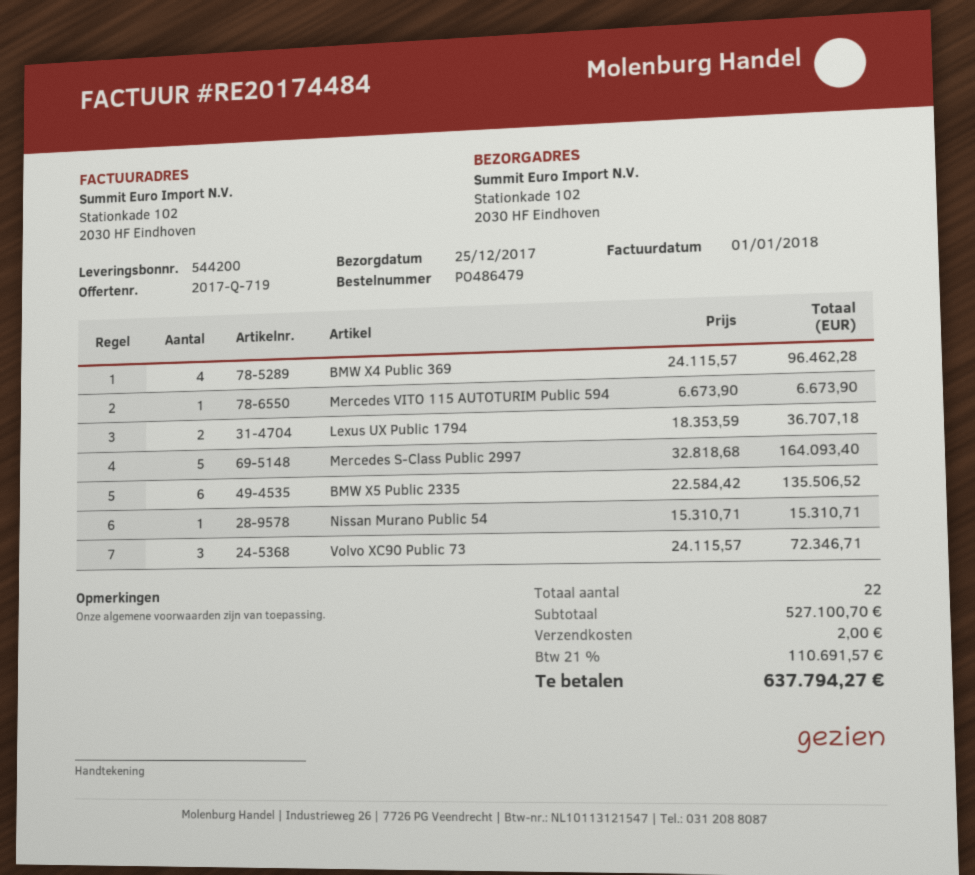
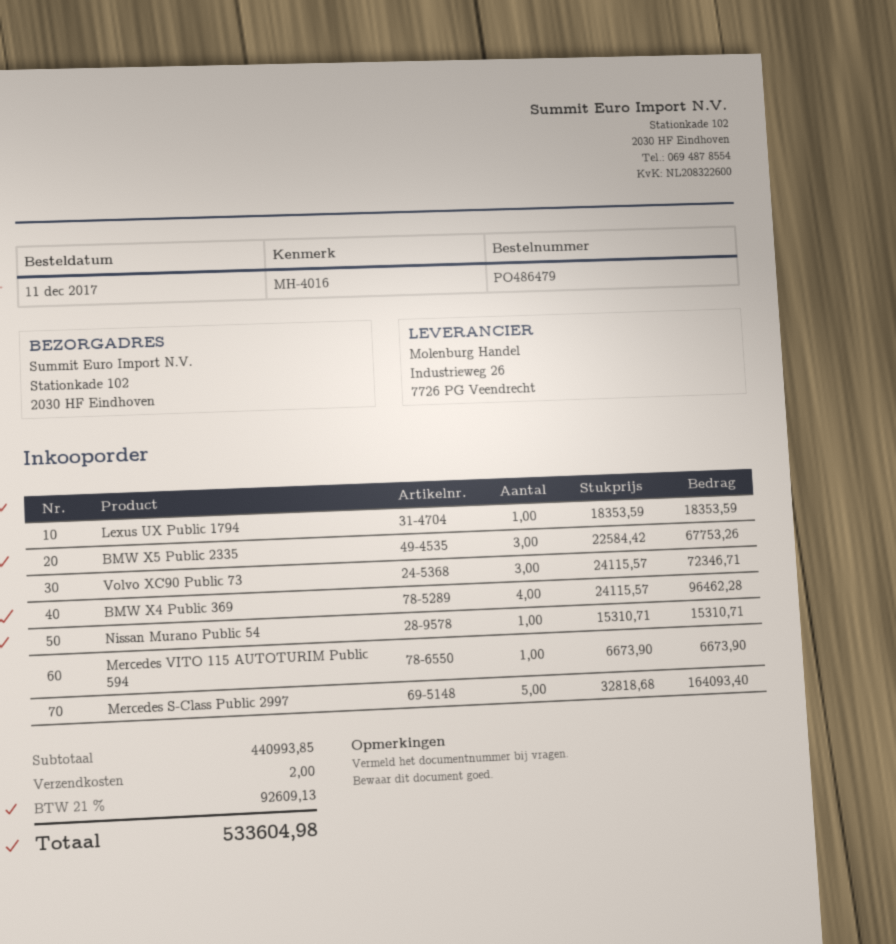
Lexus UX Public 1794: 2 x 18353.59 = 36707.18 -> 1 x 18353.59 = 18353.59
BMW X5 Public 2335: 6 x 22584.42 = 135506.52 -> 3 x 22584.42 = 67753.26
subtotal: 527100.70 -> 440993.85
tax: 21% = 110691.57 -> 21% = 92609.13
total: 637794.27 -> 533604.98

